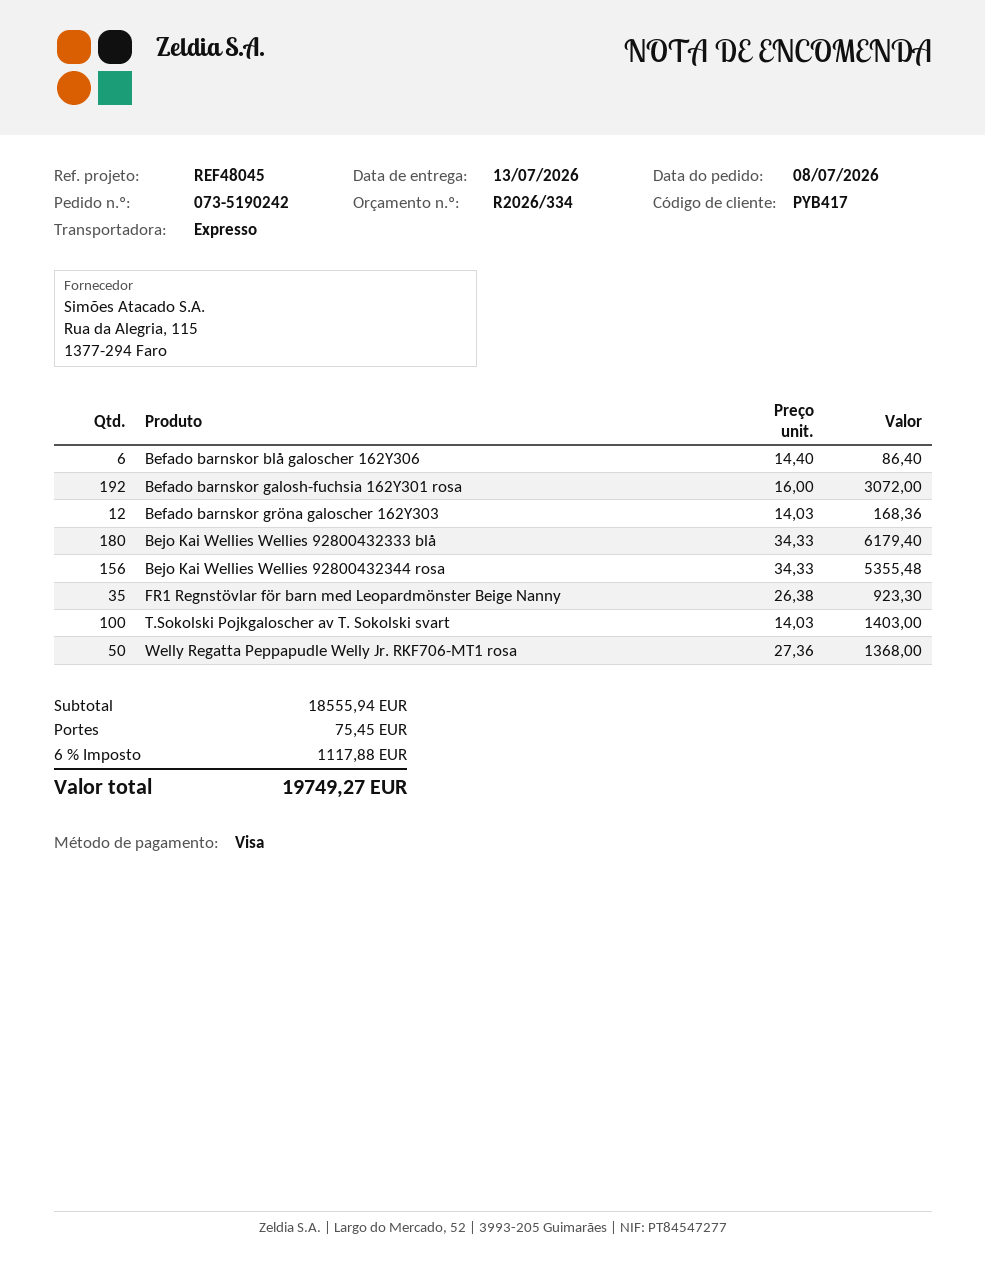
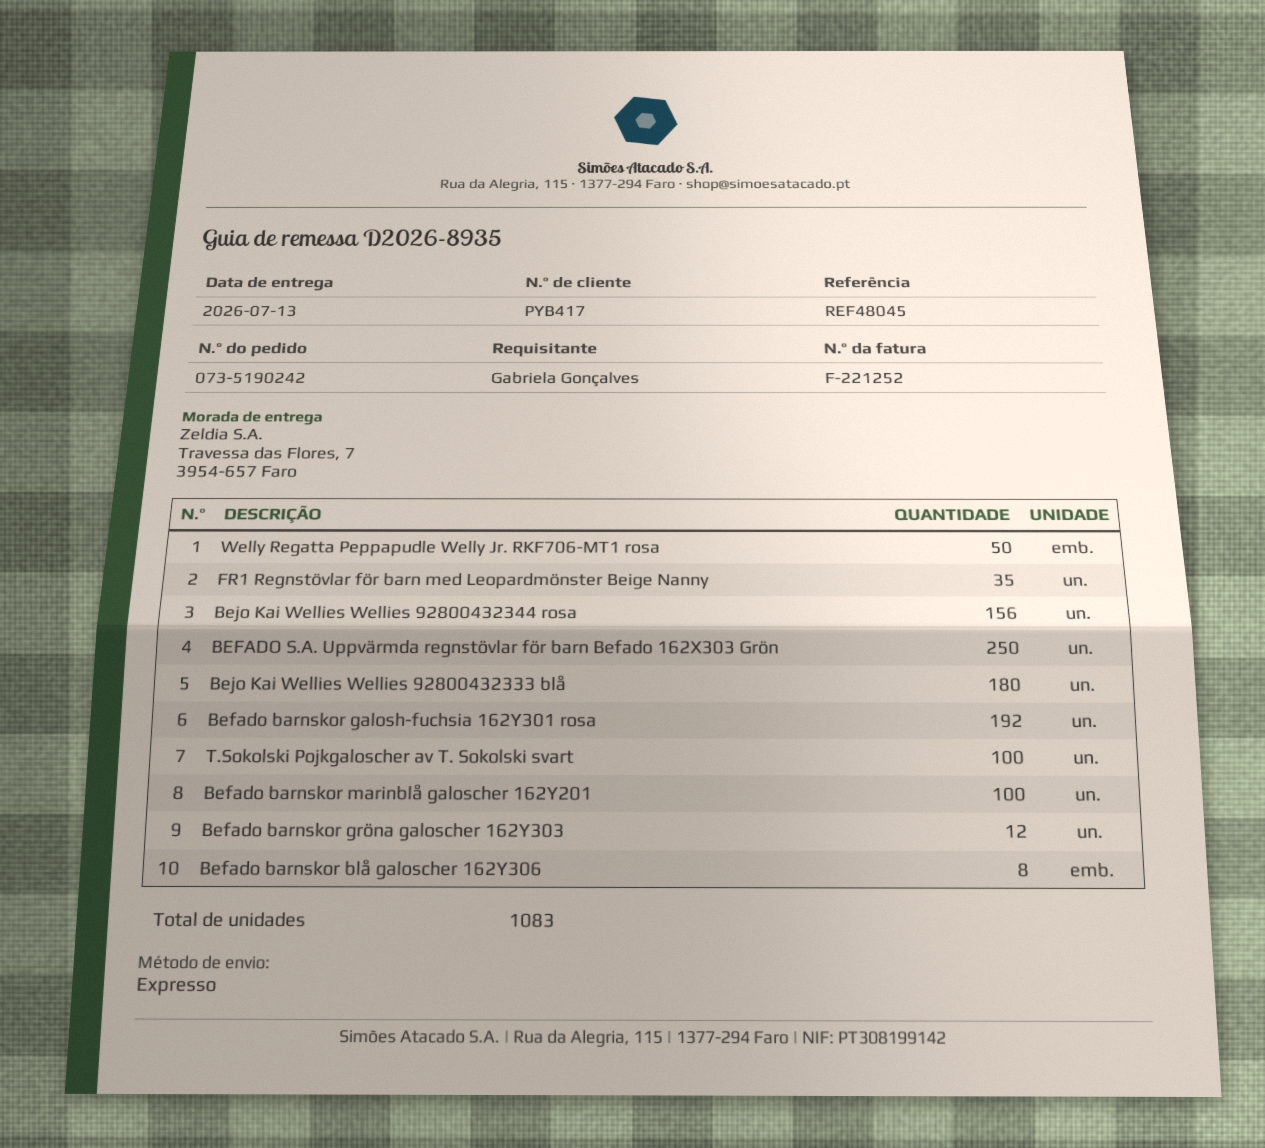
Befado barnskor blå galoscher 162Y306: 6 -> 8
BEFADO S.A. Uppvärmda regnstövlar för barn Befado 162X303 Grön: none -> 250
Befado barnskor marinblå galoscher 162Y201: none -> 100

